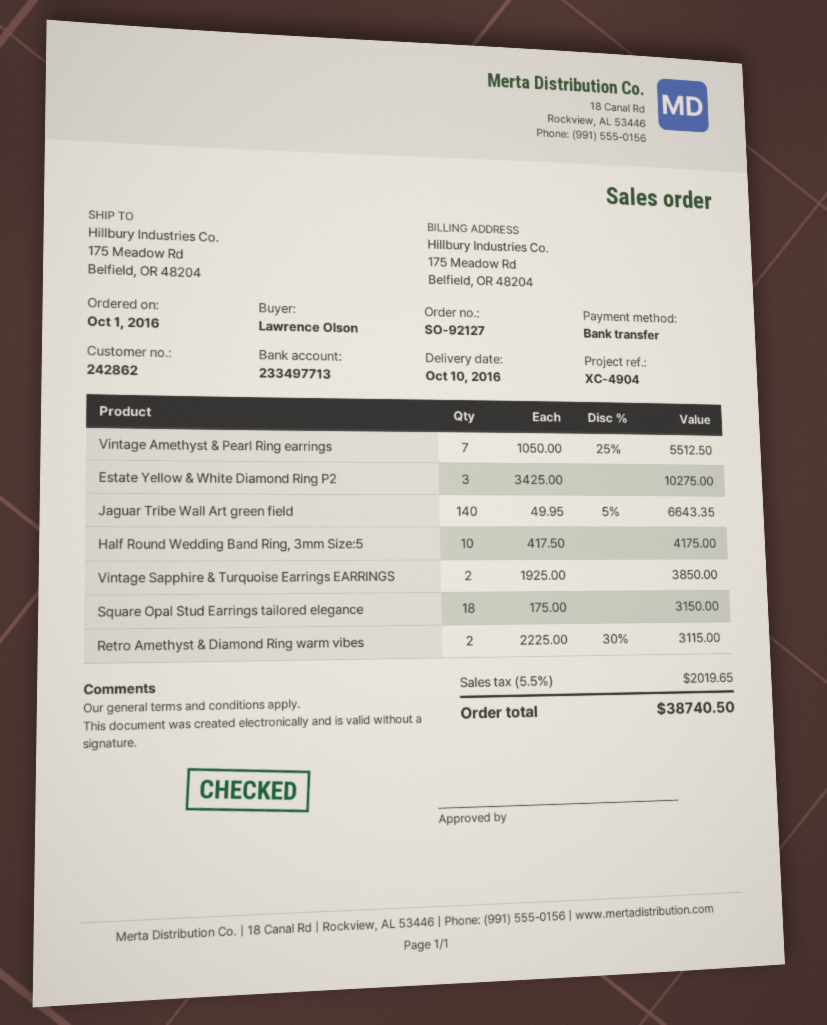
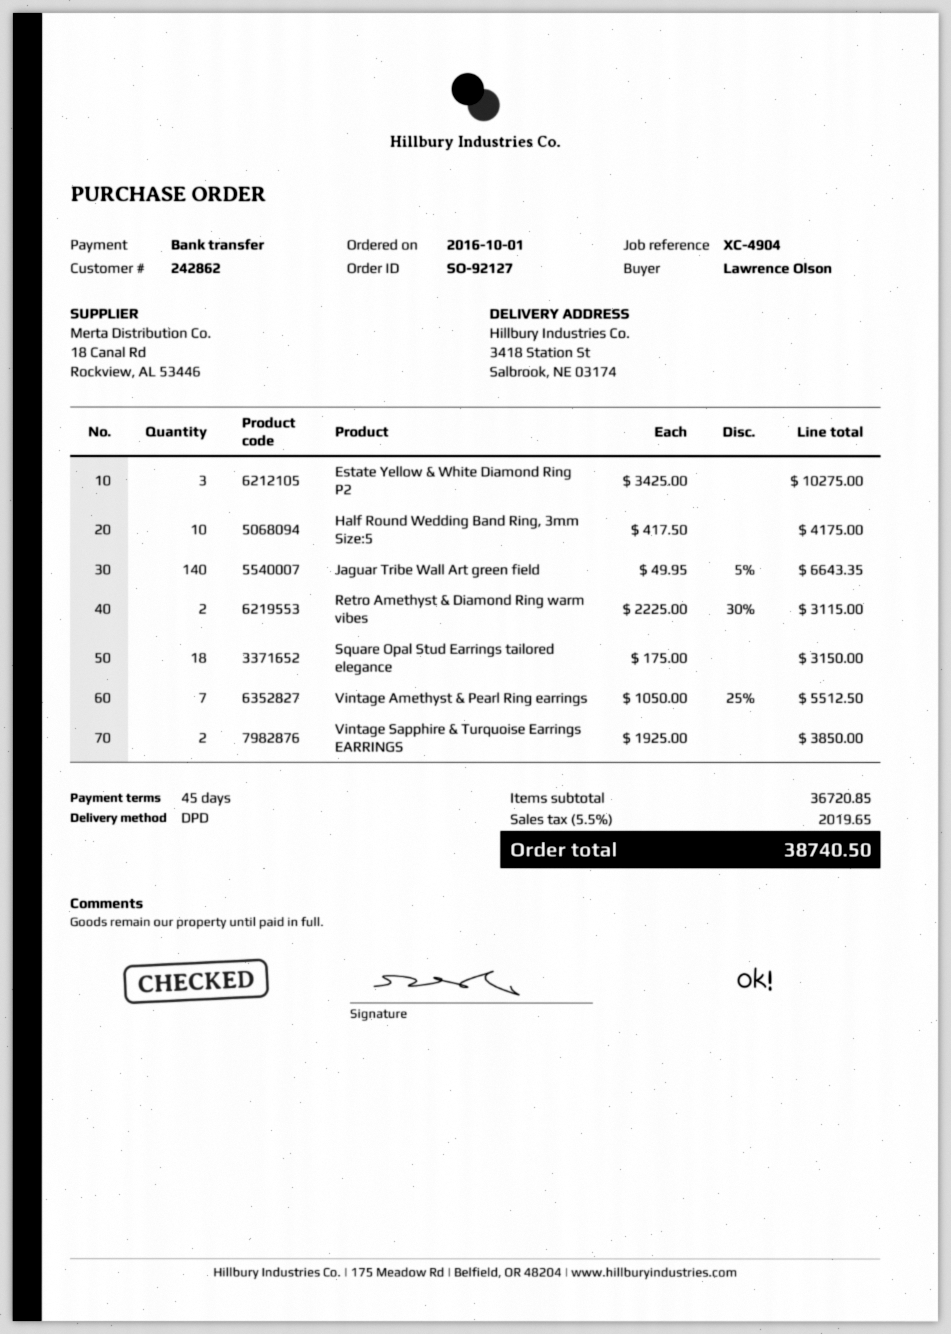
ship to: 175 Meadow Rd, Belfield, OR 48204 -> 3418 Station St, Salbrook, NE 03174

